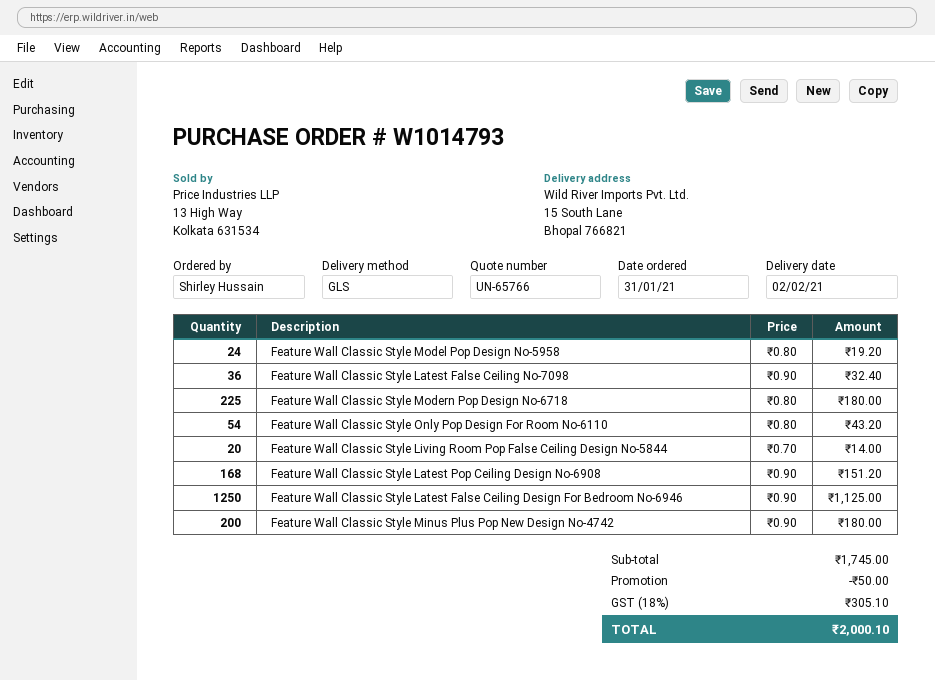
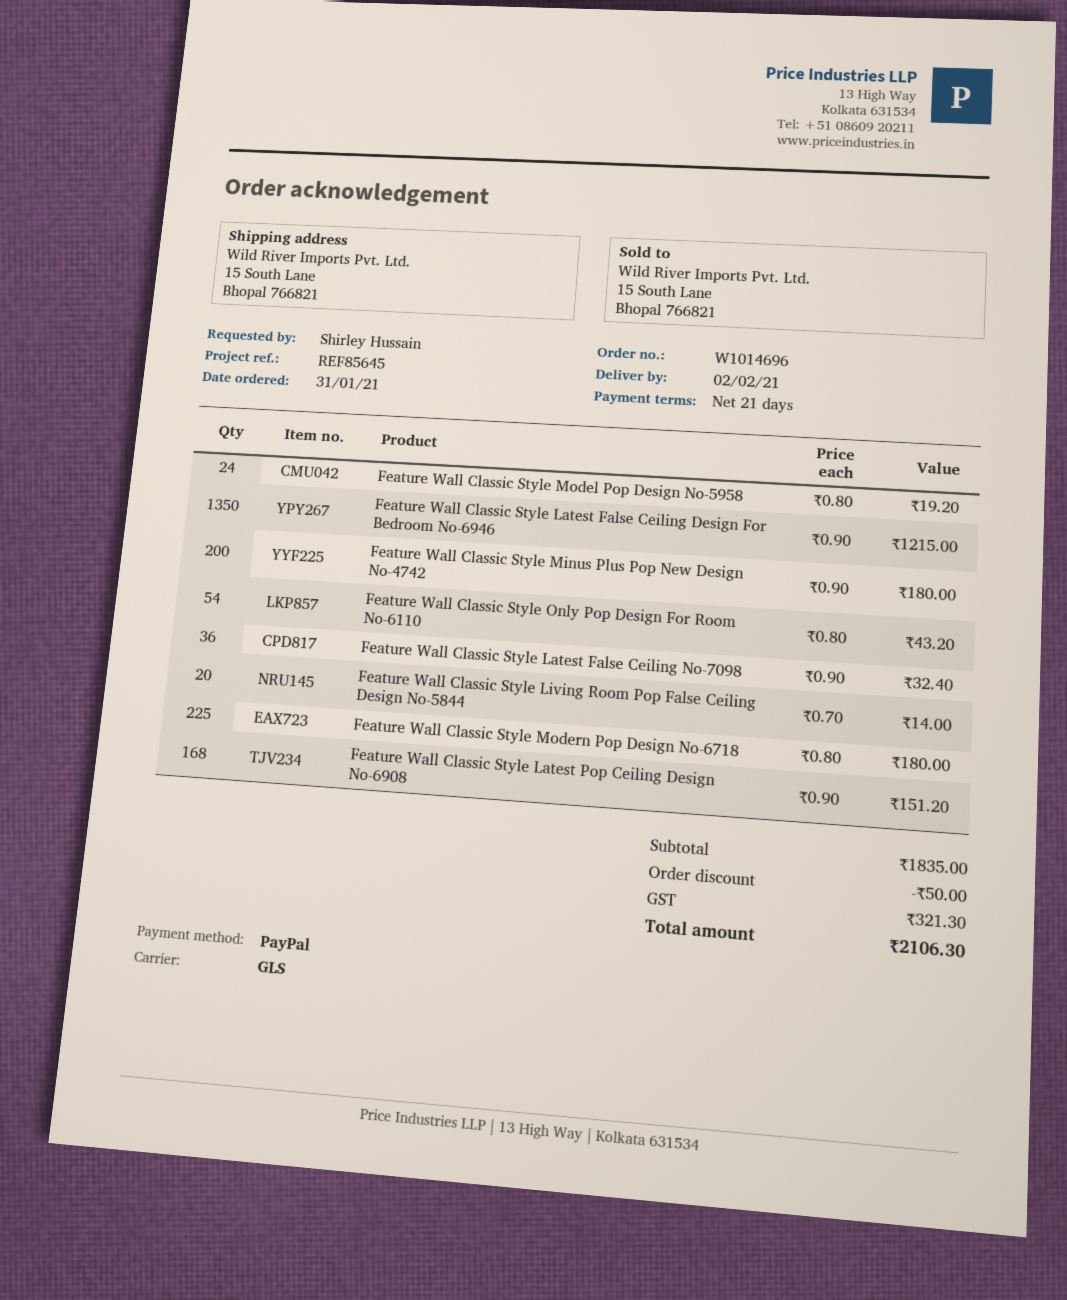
order number: W1014793 -> W1014696
Feature Wall Classic Style Latest False Ceiling Design For Bedroom No-6946: 1250 x 0.90 = 1125.00 -> 1350 x 0.90 = 1215.00
subtotal: 1745.00 -> 1835.00
tax: 305.10 -> 321.30
total: 2000.10 -> 2106.30

